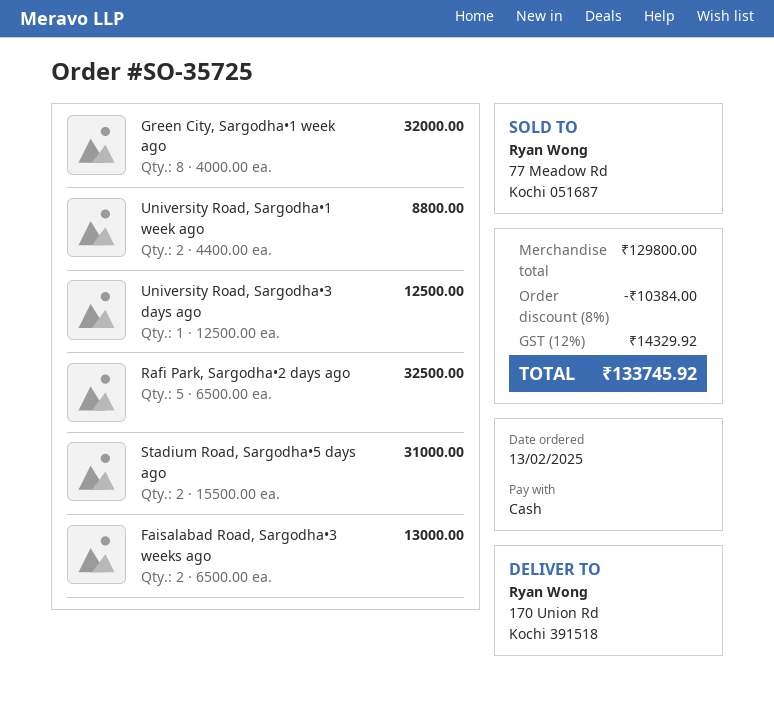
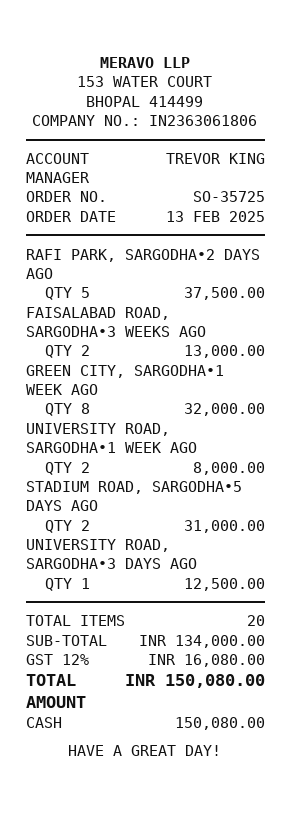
University Road, Sargodha•1 week ago: 2 for 8800.00 -> 2 for 8000.00
Rafi Park, Sargodha•2 days ago: 5 for 32500.00 -> 5 for 37500.00
subtotal: 129800.00 -> 134000.00
discount: 8% = 10384.00 -> none
tax: 12% = 14329.92 -> 12% = 16080.00
total: 133745.92 -> 150080.00

